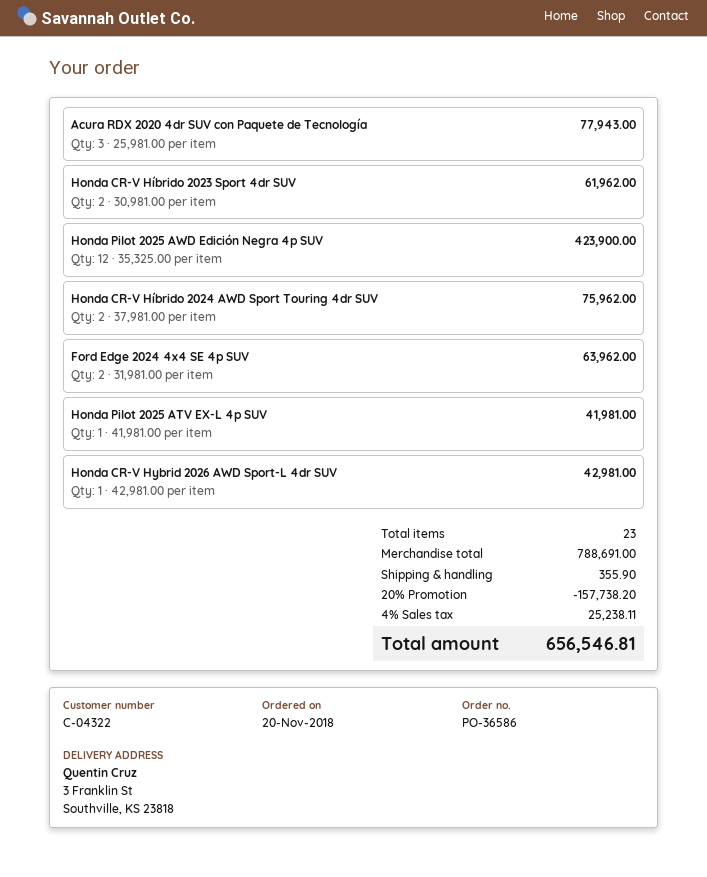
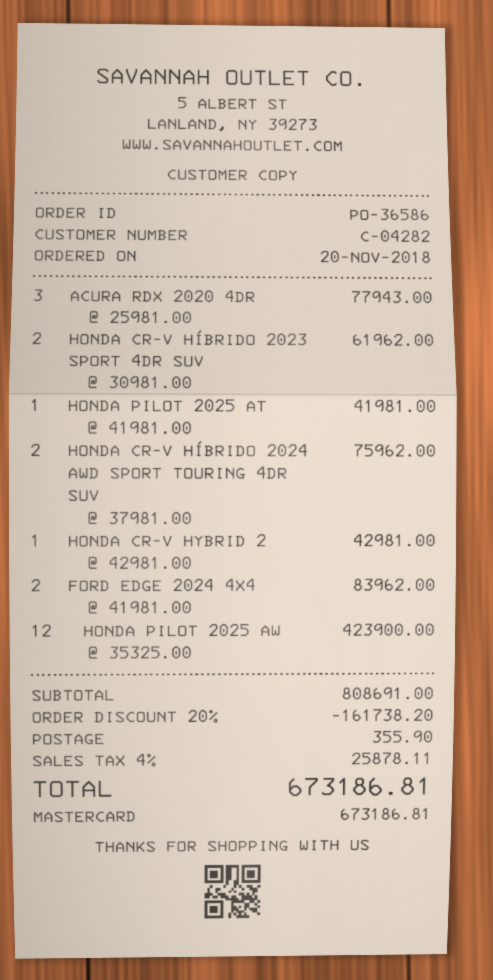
customer number: C-04322 -> C-04282
Ford Edge 2024 4x4 SE 4p SUV: 2 x 31981.00 = 63962.00 -> 2 x 41981.00 = 83962.00
subtotal: 788691.00 -> 808691.00
discount: 20% = 157738.20 -> 20% = 161738.20
tax: 4% = 25238.11 -> 4% = 25878.11
total: 656546.81 -> 673186.81

